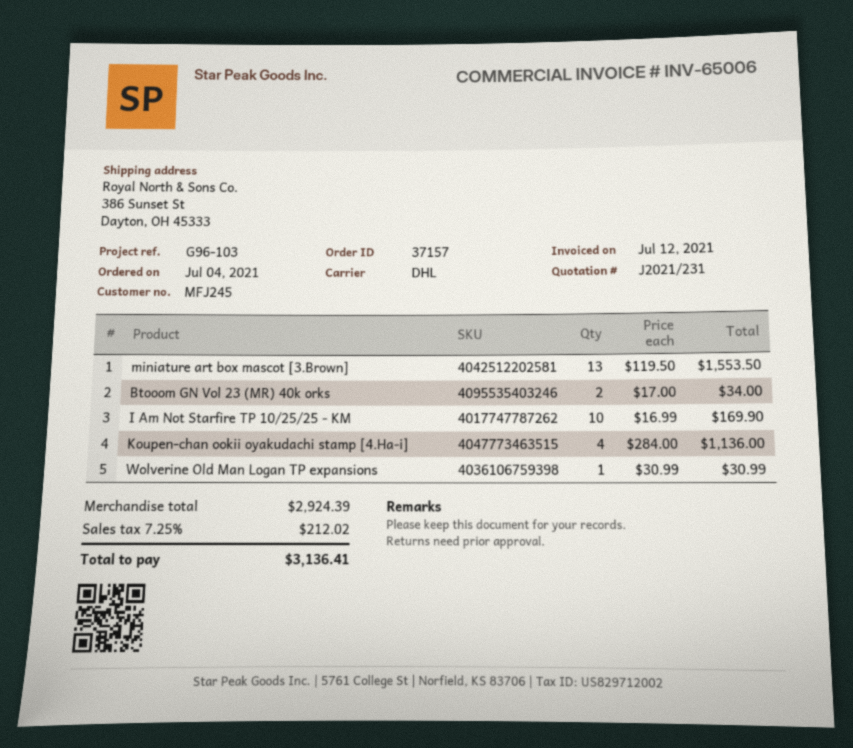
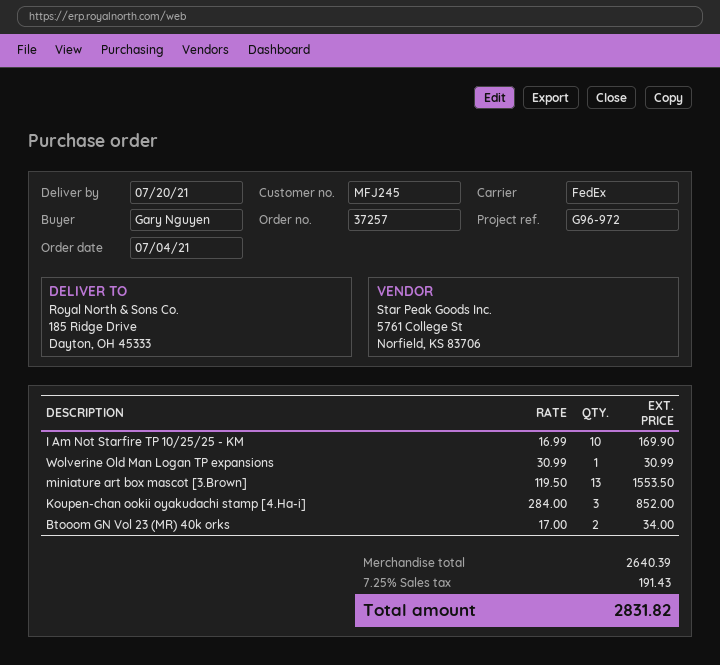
order number: 37157 -> 37257
reference: G96-103 -> G96-972
shipping method: DHL -> FedEx
ship to: 386 Sunset St, Dayton, OH 45333 -> 185 Ridge Drive, Dayton, OH 45333
Koupen-chan ookii oyakudachi stamp [4.Ha-i]: 4 x 284.00 = 1136.00 -> 3 x 284.00 = 852.00
subtotal: 2924.39 -> 2640.39
tax: 7.25% = 212.02 -> 7.25% = 191.43
total: 3136.41 -> 2831.82

